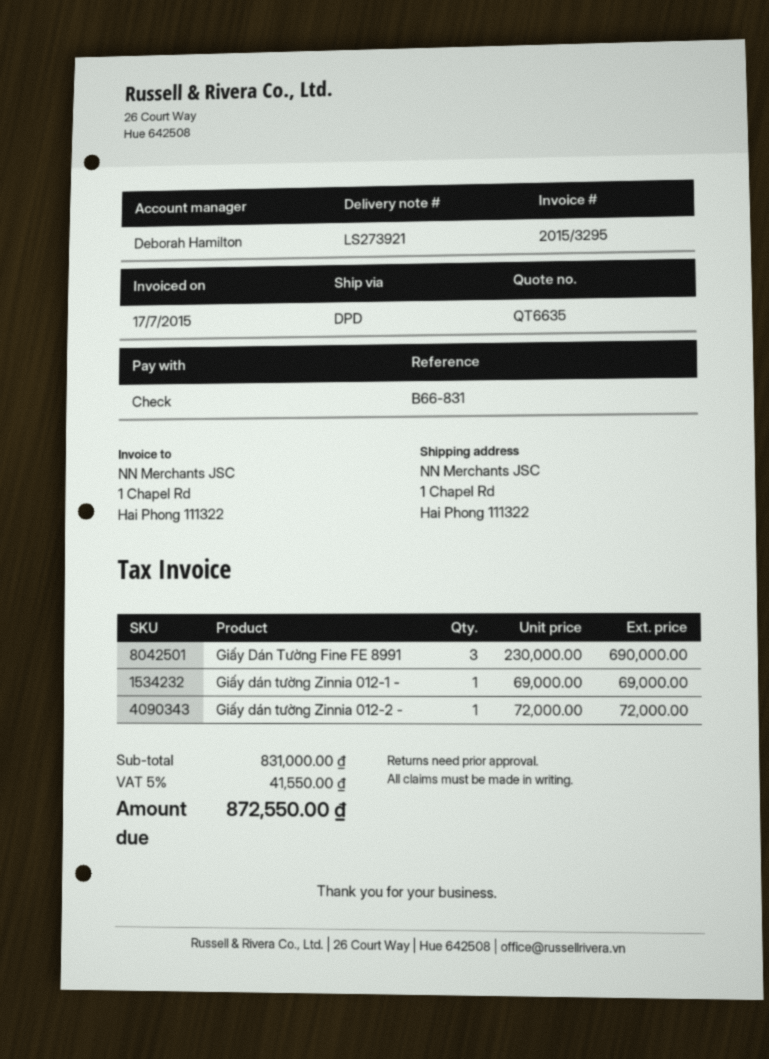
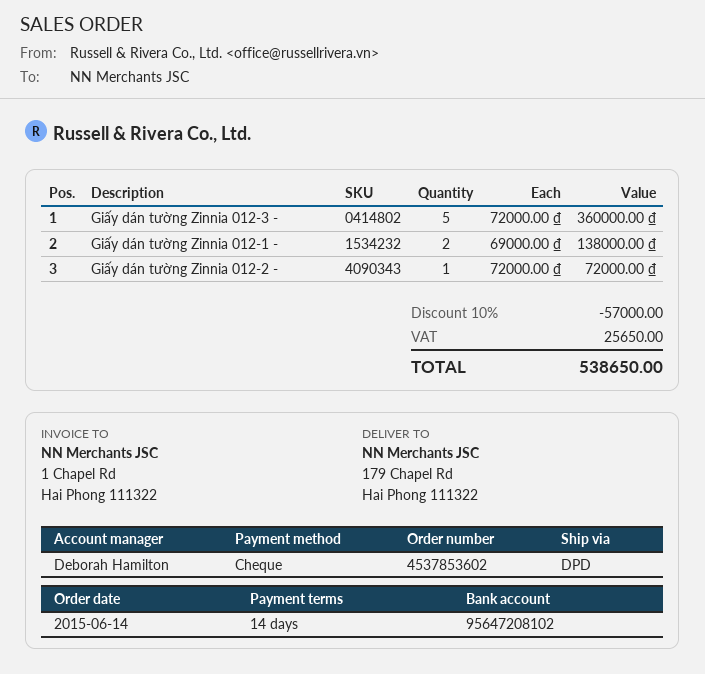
ship to: 1 Chapel Rd, Hai Phong 111322 -> 179 Chapel Rd, Hai Phong 111322
Giấy Dán Tường Fine FE 8991: 3 x 230000.00 = 690000.00 -> none
Giấy dán tường Zinnia 012-1 -: 1 x 69000.00 = 69000.00 -> 2 x 69000.00 = 138000.00
Giấy dán tường Zinnia 012-3 -: none -> 5 x 72000.00 = 360000.00
discount: none -> 10% = 57000.00
tax: 41550.00 -> 25650.00
total: 872550.00 -> 538650.00

